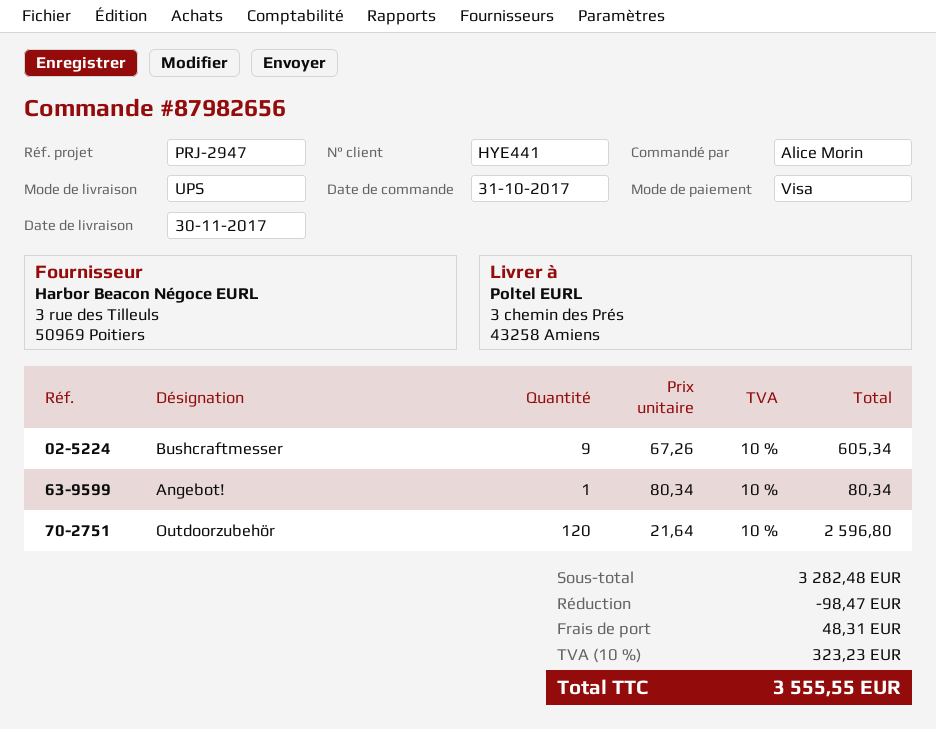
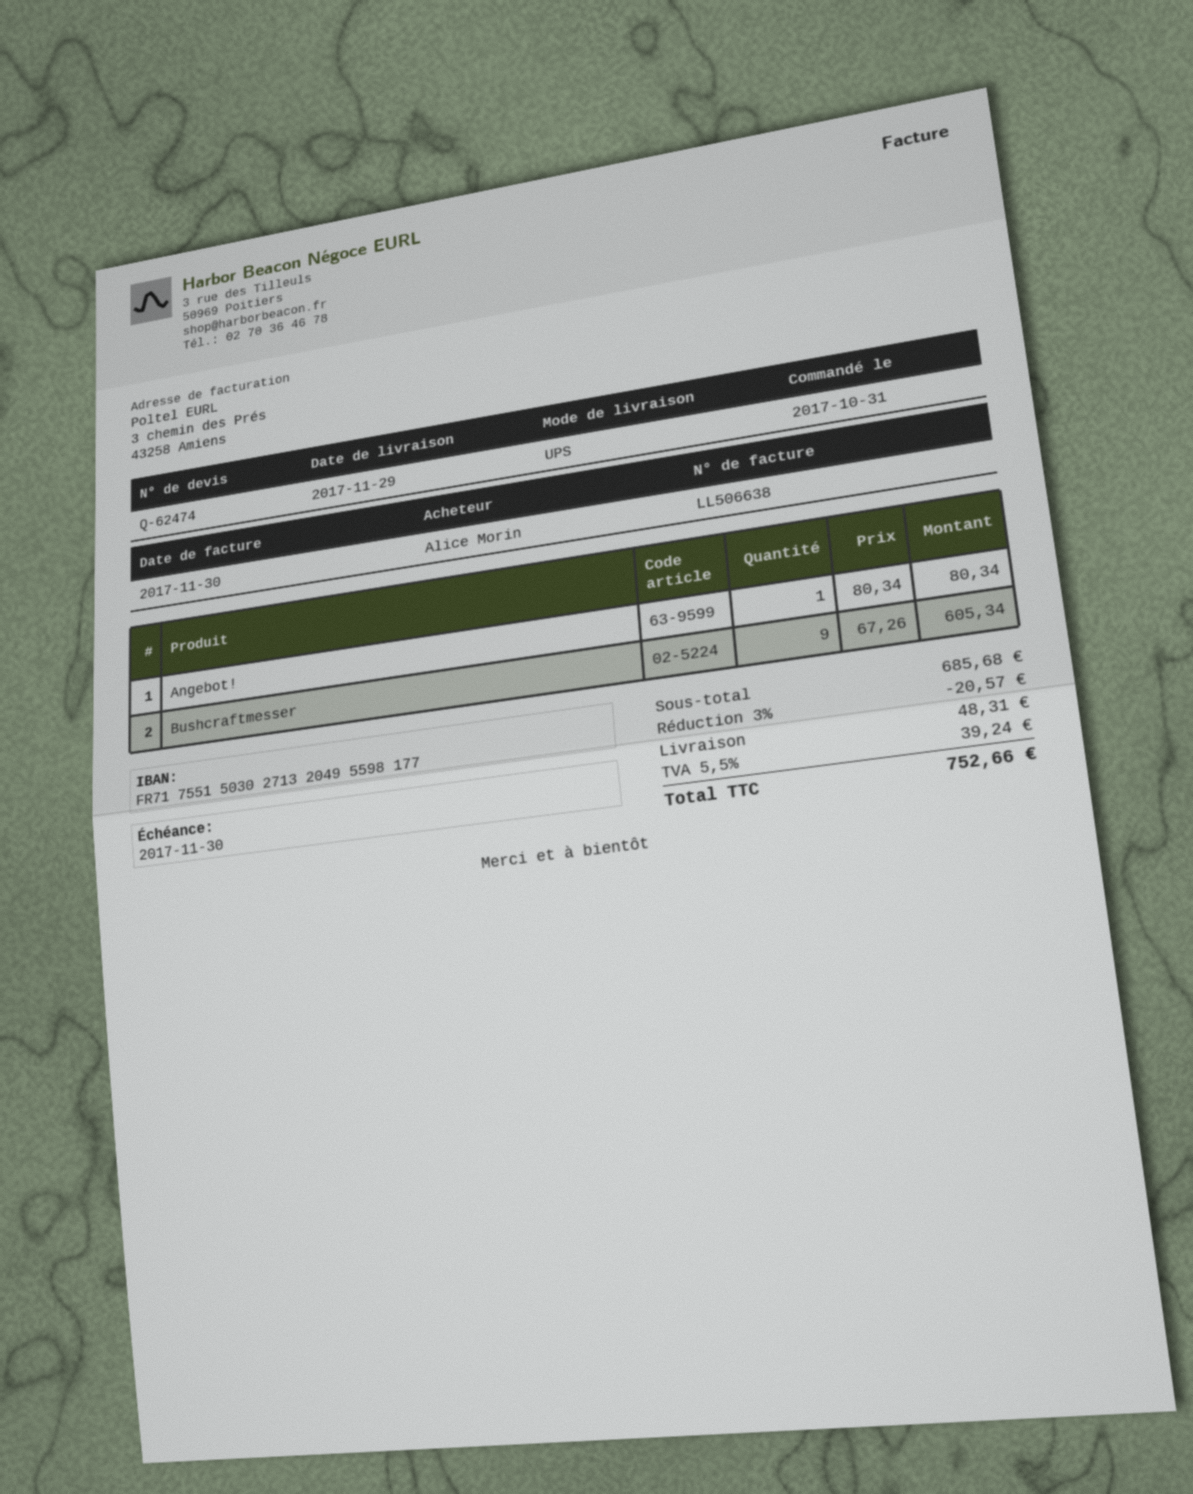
delivery date: 2017-11-30 -> 2017-11-29
Outdoorzubehör: 120 x 21.64 = 2596.80 -> none
subtotal: 3282.48 -> 685.68
discount: 98.47 -> 20.57
tax: 10% = 323.23 -> 5.5% = 39.24
total: 3555.55 -> 752.66

